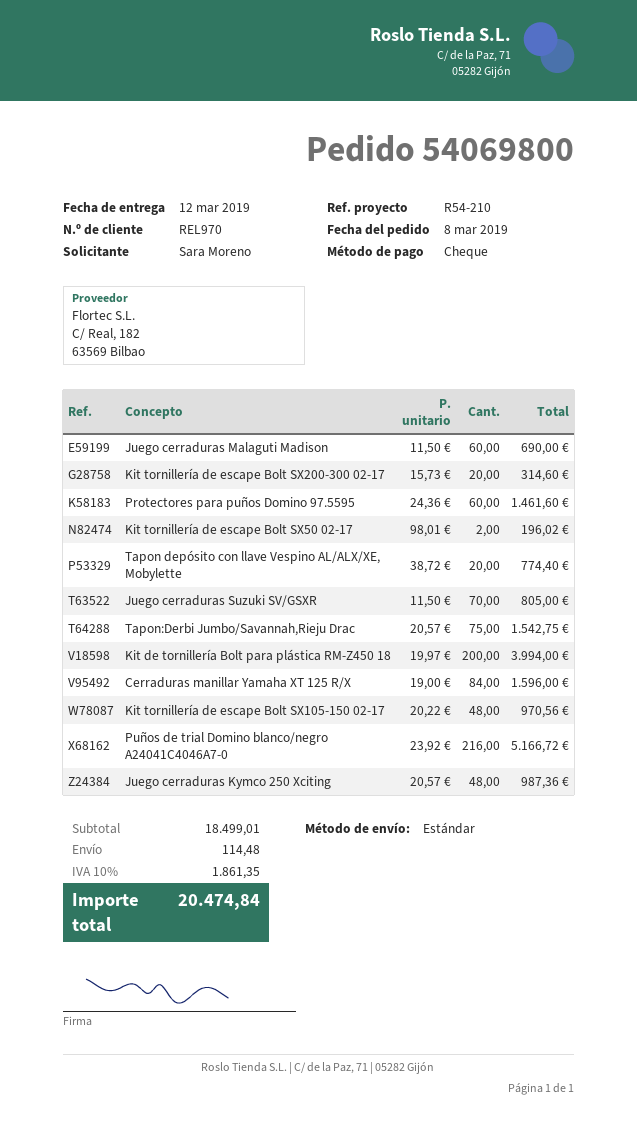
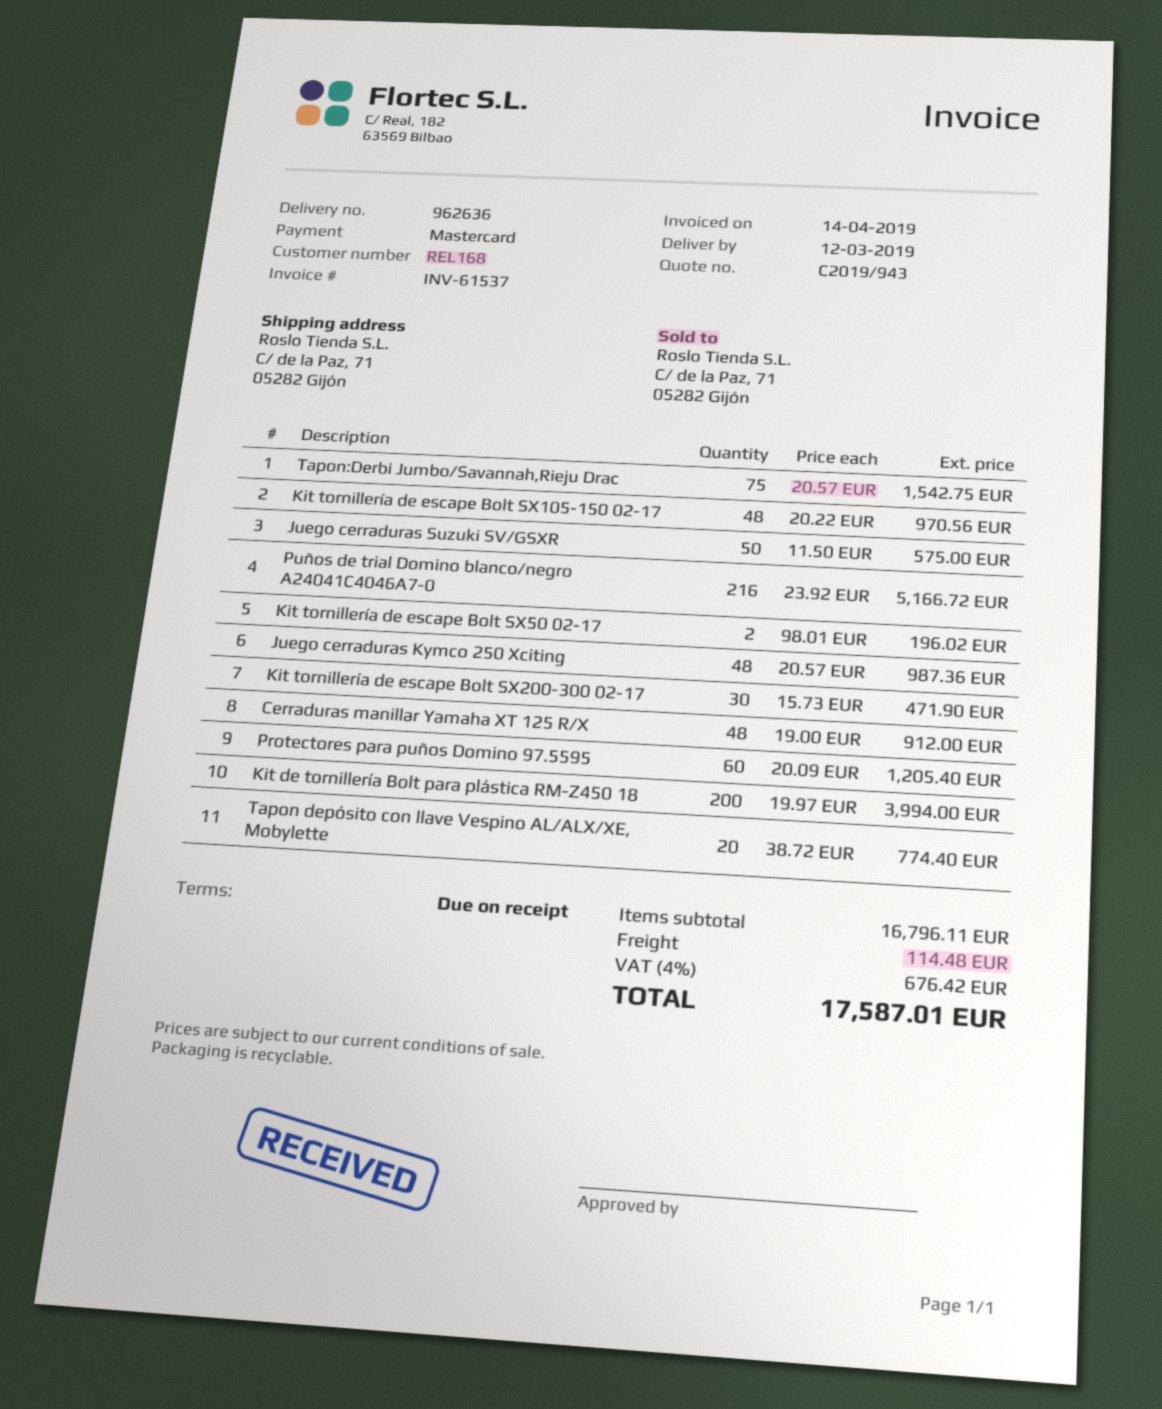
customer number: REL970 -> REL168
payment method: cheque -> Mastercard
Juego cerraduras Malaguti Madison: 60 x 11.50 = 690.00 -> none
Kit tornillería de escape Bolt SX200-300 02-17: 20 x 15.73 = 314.60 -> 30 x 15.73 = 471.90
Protectores para puños Domino 97.5595: 60 x 24.36 = 1461.60 -> 60 x 20.09 = 1205.40
Juego cerraduras Suzuki SV/GSXR: 70 x 11.50 = 805.00 -> 50 x 11.50 = 575.00
Cerraduras manillar Yamaha XT 125 R/X: 84 x 19.00 = 1596.00 -> 48 x 19.00 = 912.00
subtotal: 18499.01 -> 16796.11
tax: 10% = 1861.35 -> 4% = 676.42
total: 20474.84 -> 17587.01

